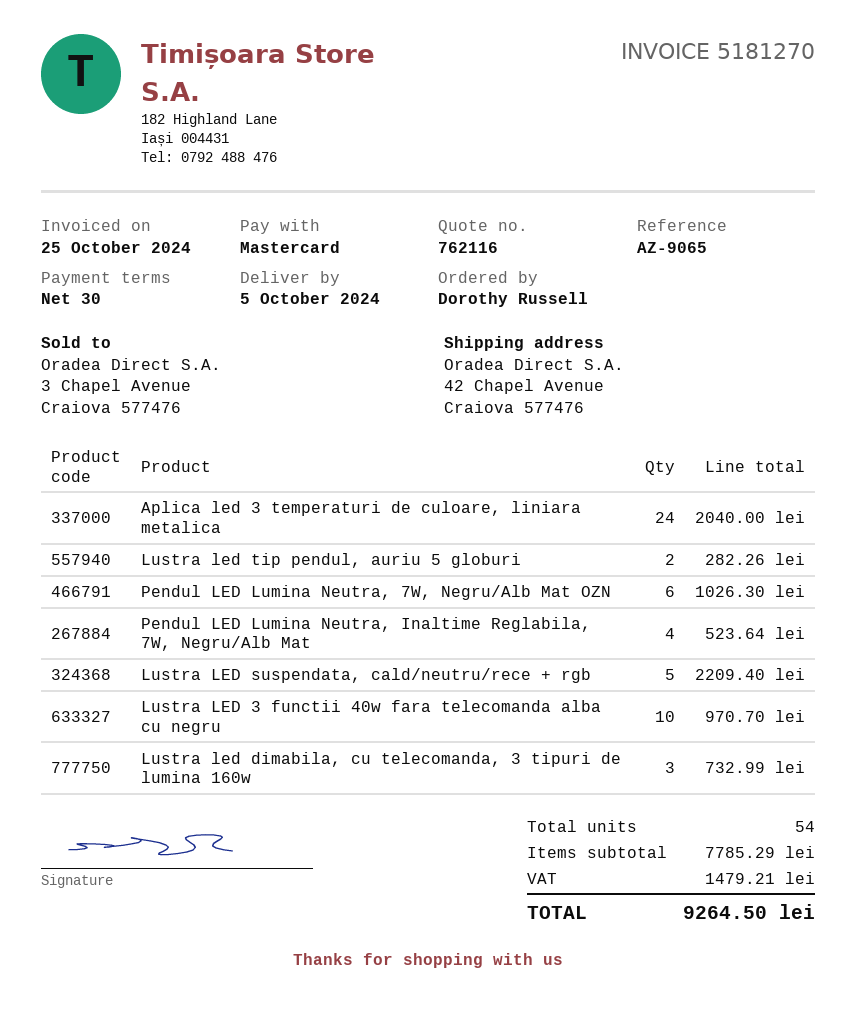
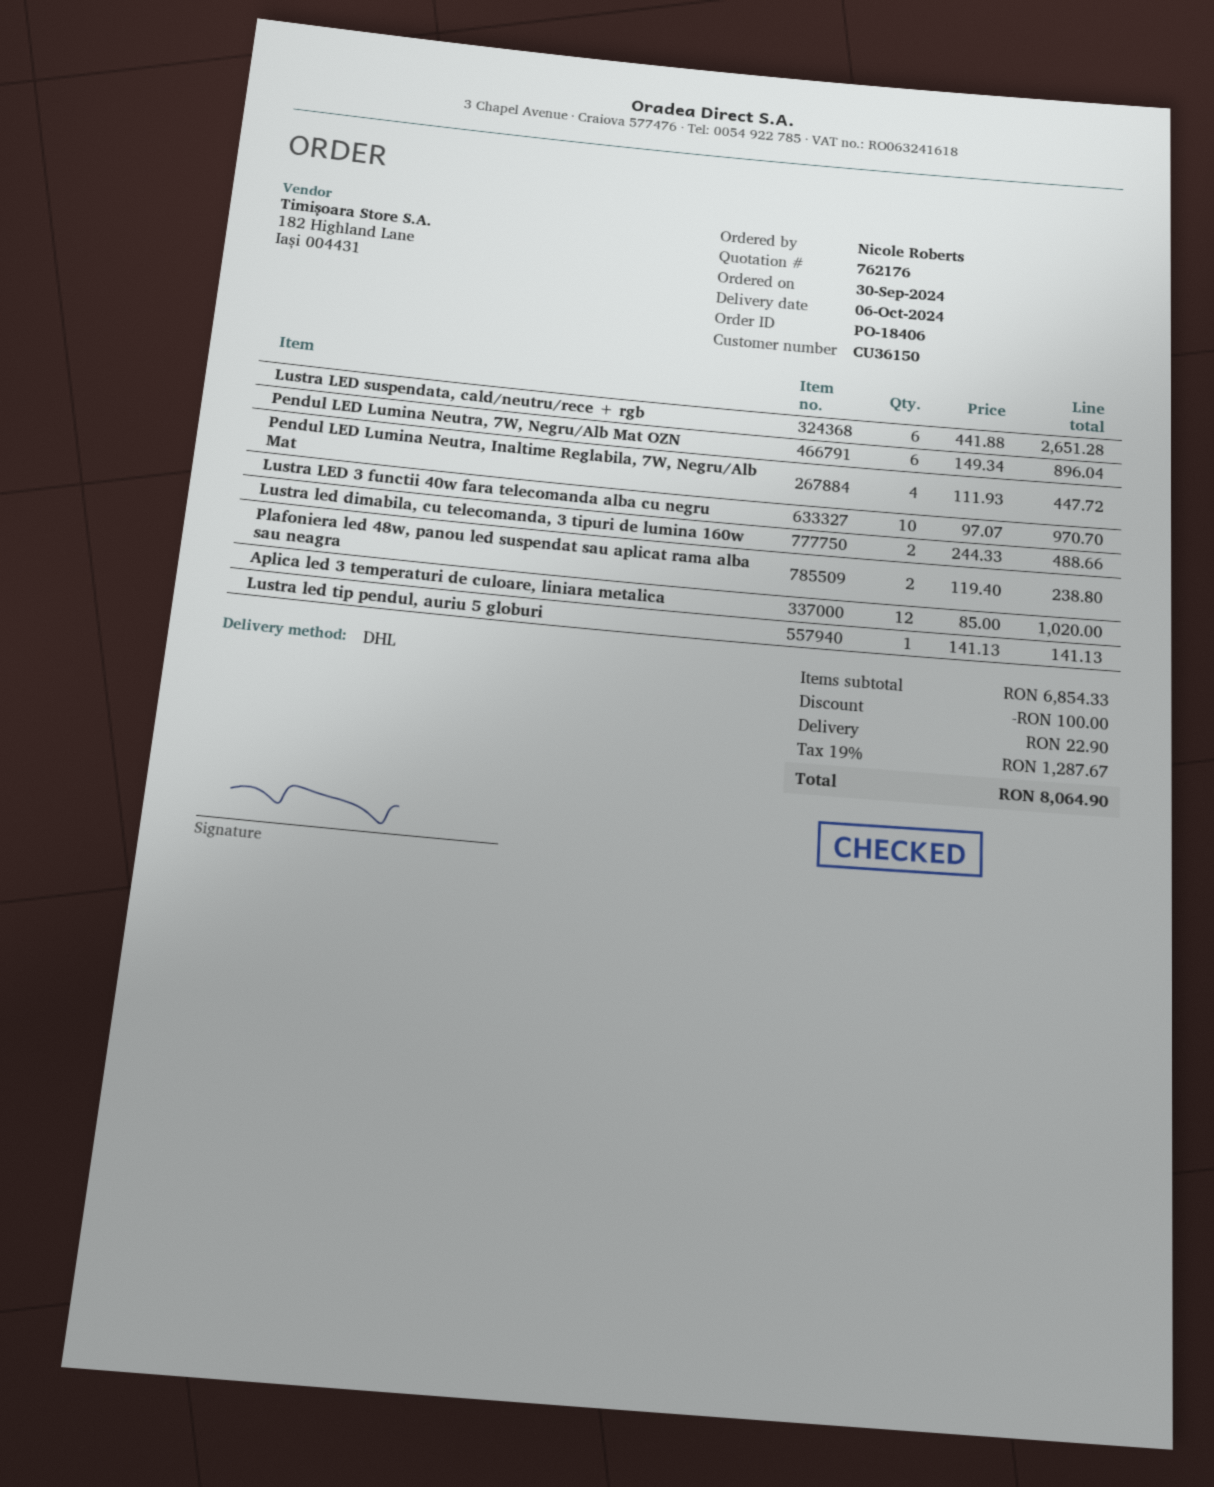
quote number: 762116 -> 762176
delivery date: 2024-10-05 -> 2024-10-06
ordered by: Dorothy Russell -> Nicole Roberts
Aplica led 3 temperaturi de culoare, liniara metalica: 24 for 2040.00 -> 12 for 1020.00
Lustra led tip pendul, auriu 5 globuri: 2 for 282.26 -> 1 for 141.13
Pendul LED Lumina Neutra, 7W, Negru/Alb Mat OZN: 6 for 1026.30 -> 6 for 896.04
Pendul LED Lumina Neutra, Inaltime Reglabila, 7W, Negru/Alb Mat: 4 for 523.64 -> 4 for 447.72
Lustra LED suspendata, cald/neutru/rece + rgb: 5 for 2209.40 -> 6 for 2651.28
Lustra led dimabila, cu telecomanda, 3 tipuri de lumina 160w: 3 for 732.99 -> 2 for 488.66
Plafoniera led 48w, panou led suspendat sau aplicat rama alba sau neagra: none -> 2 for 238.80
subtotal: 7785.29 -> 6854.33
discount: none -> 100.00
shipping: none -> 22.90
tax: 1479.21 -> 1287.67
total: 9264.50 -> 8064.90

